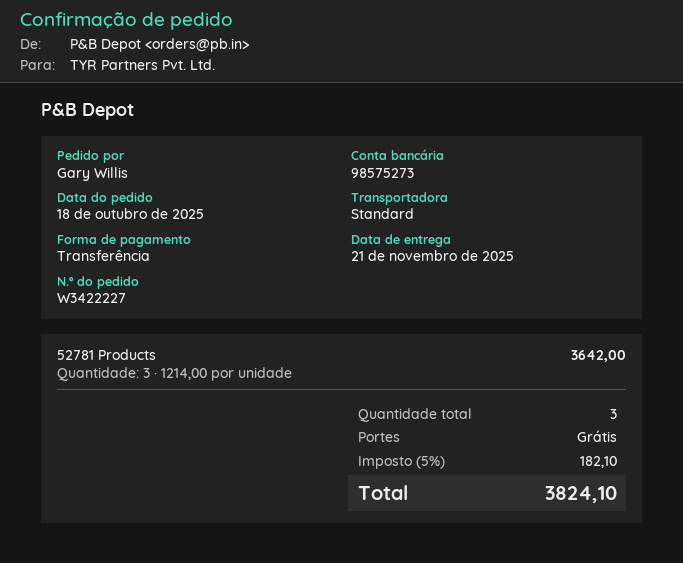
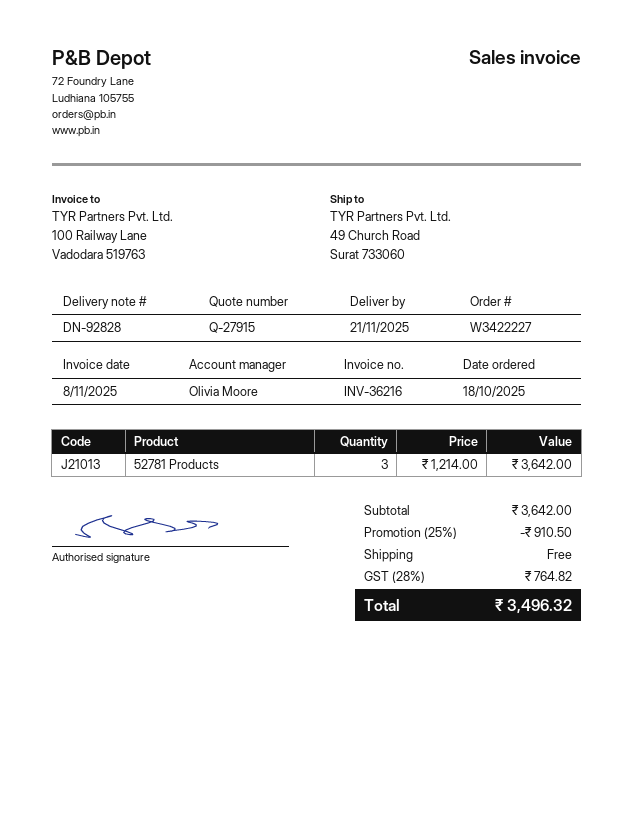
discount: none -> 25% = 910.50
tax: 5% = 182.10 -> 28% = 764.82
total: 3824.10 -> 3496.32

